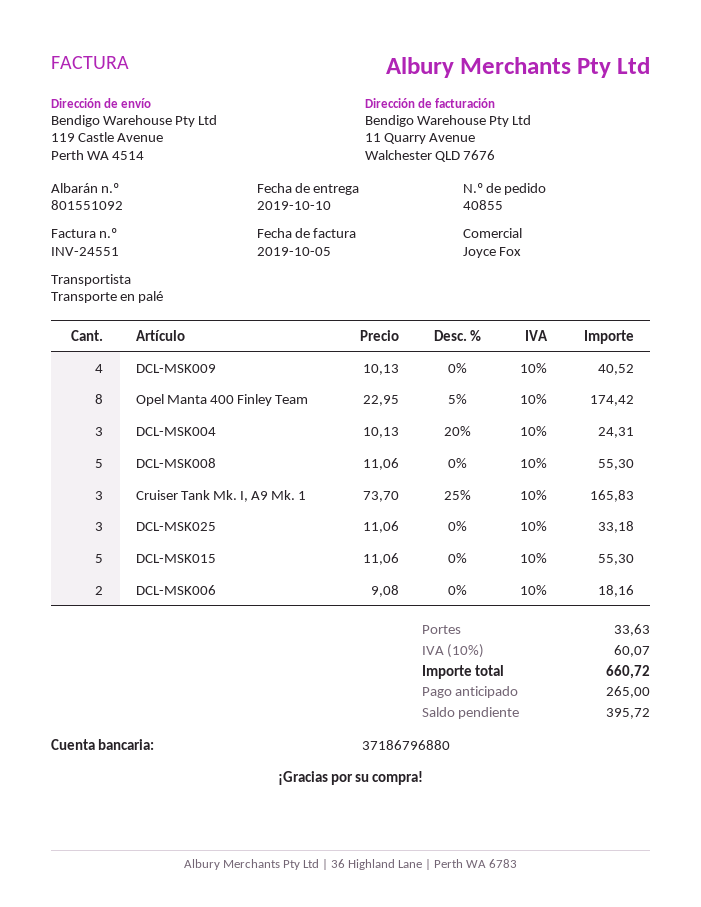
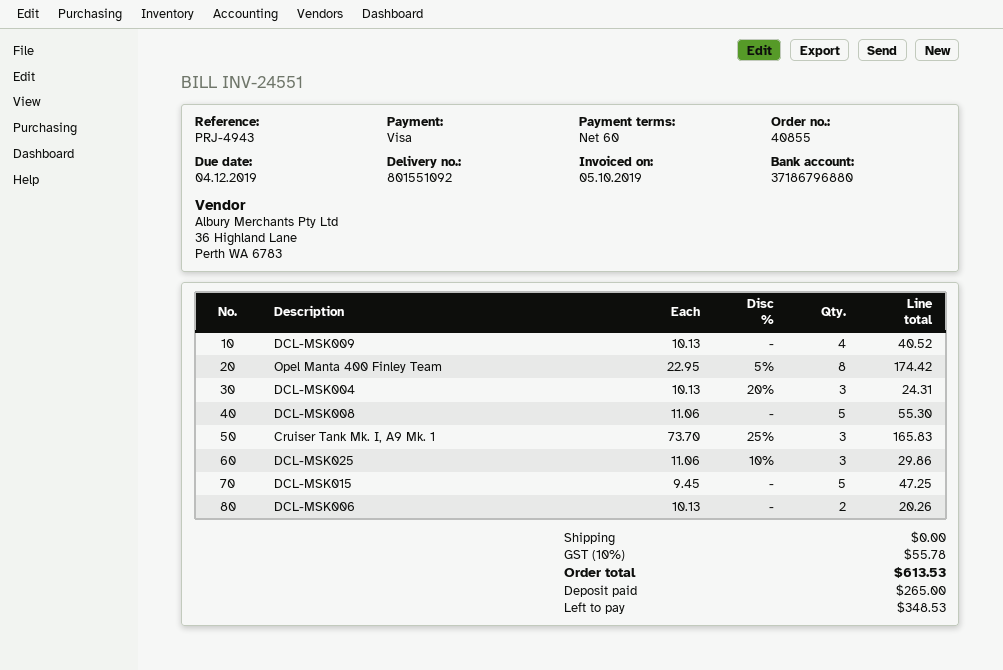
DCL-MSK025: 3 x 11.06 = 33.18 -> 3 x 11.06 - 10% = 29.86
DCL-MSK015: 5 x 11.06 = 55.30 -> 5 x 9.45 = 47.25
DCL-MSK006: 2 x 9.08 = 18.16 -> 2 x 10.13 = 20.26
shipping: 33.63 -> 0.00
tax: 10% = 60.07 -> 10% = 55.78
total: 660.72 -> 613.53
balance: 395.72 -> 348.53

